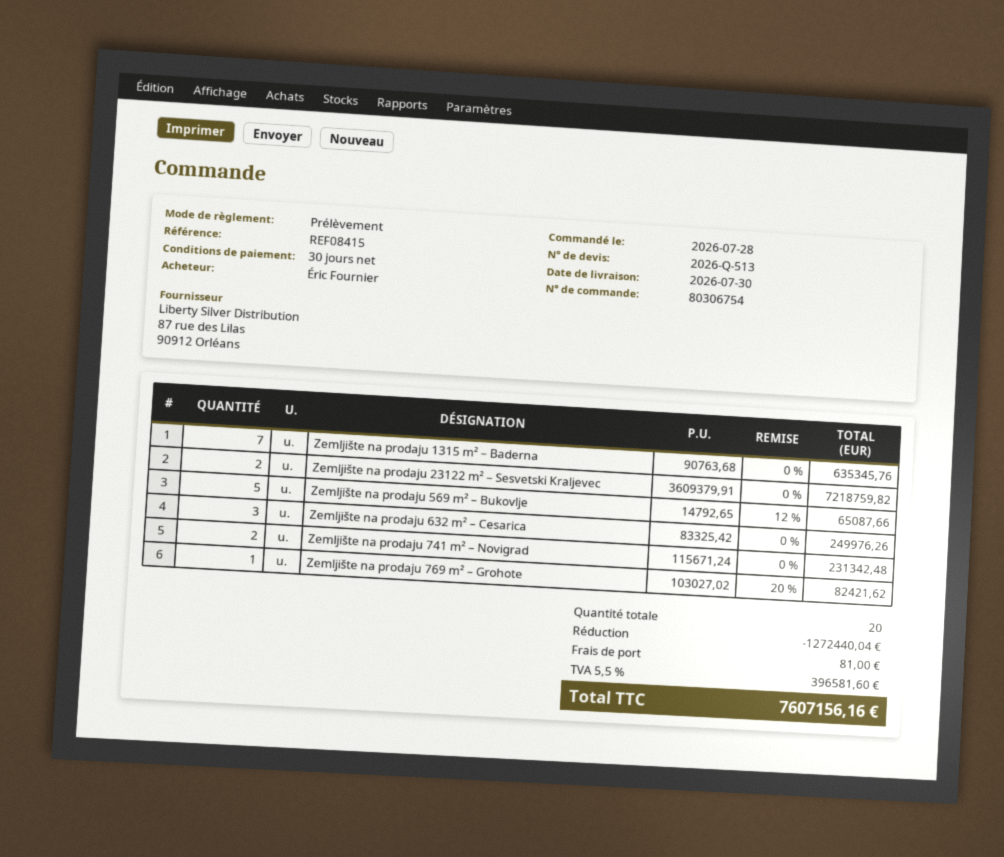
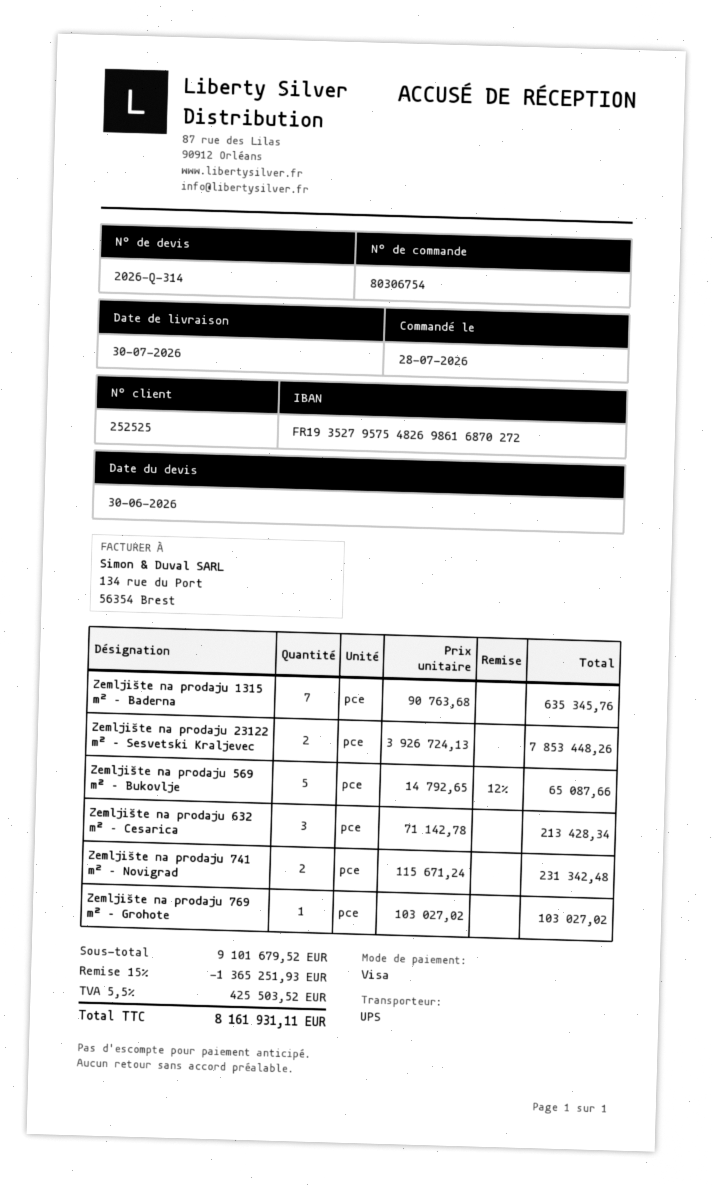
quote number: 2026-Q-513 -> 2026-Q-314
payment method: direct debit -> Visa
Zemljište na prodaju 23122 m² – Sesvetski Kraljevec: 2 x 3609379.91 = 7218759.82 -> 2 x 3926724.13 = 7853448.26
Zemljište na prodaju 632 m² – Cesarica: 3 x 83325.42 = 249976.26 -> 3 x 71142.78 = 213428.34
Zemljište na prodaju 769 m² – Grohote: 1 x 103027.02 - 20% = 82421.62 -> 1 x 103027.02 = 103027.02
discount: 1272440.04 -> 1365251.93
shipping: 81.00 -> none
tax: 5.5% = 396581.60 -> 5.5% = 425503.52
total: 7607156.16 -> 8161931.11

